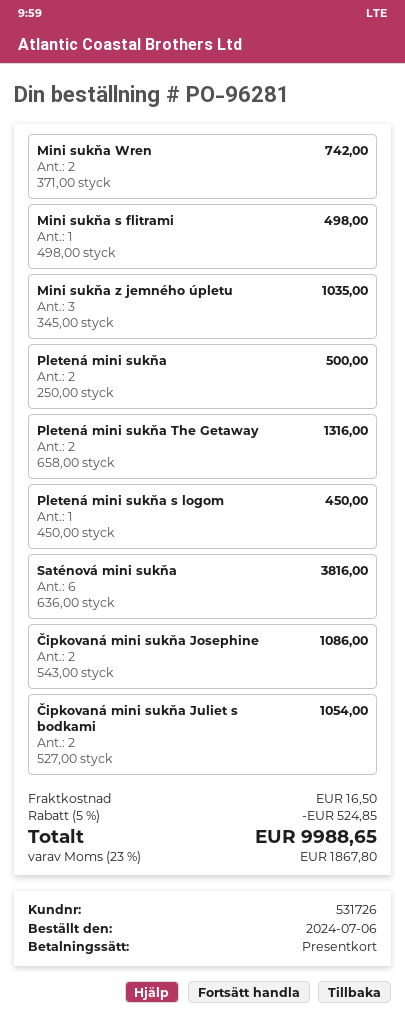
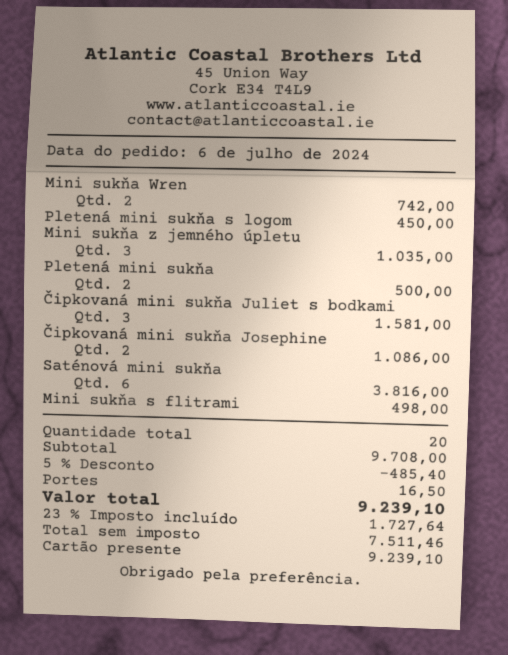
Pletená mini sukňa The Getaway: 2 for 1316.00 -> none
Čipkovaná mini sukňa Juliet s bodkami: 2 for 1054.00 -> 3 for 1581.00
discount: 5% = 524.85 -> 5% = 485.40
tax: 23% = 1867.80 -> 23% = 1727.64
total: 9988.65 -> 9239.10

